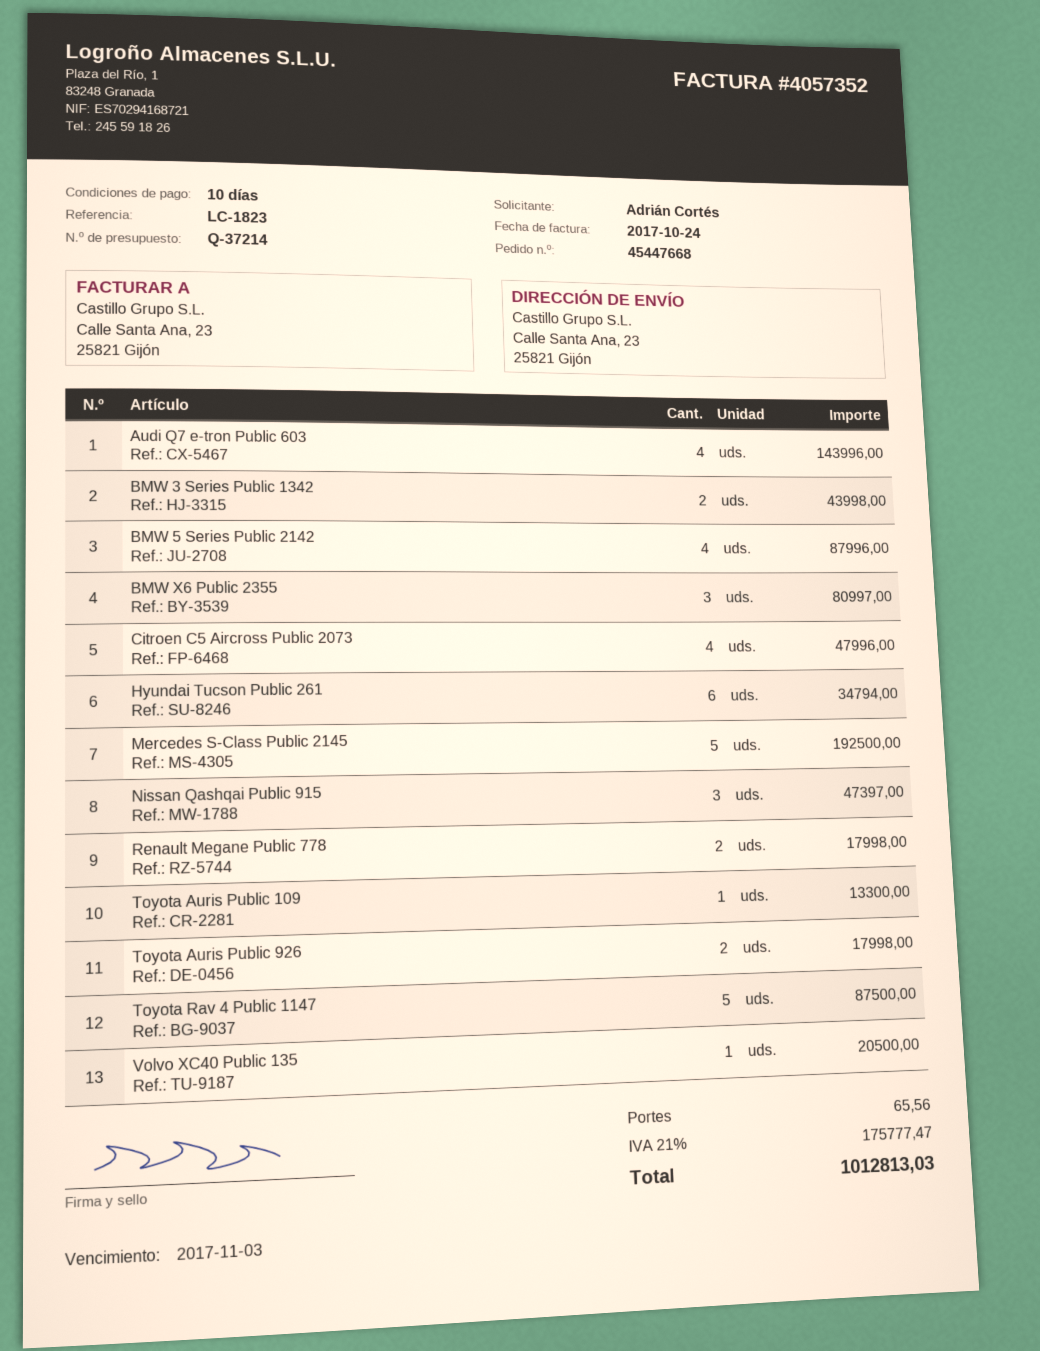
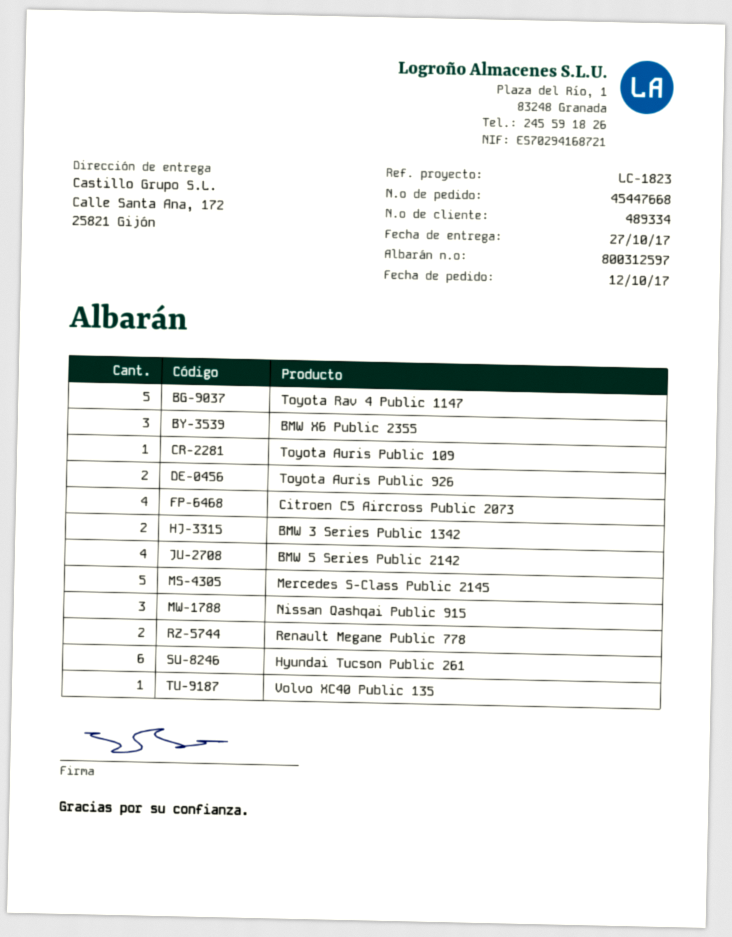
ship to: Calle Santa Ana, 23, 25821 Gijón -> Calle Santa Ana, 172, 25821 Gijón
Audi Q7 e-tron Public 603: 4 -> none

